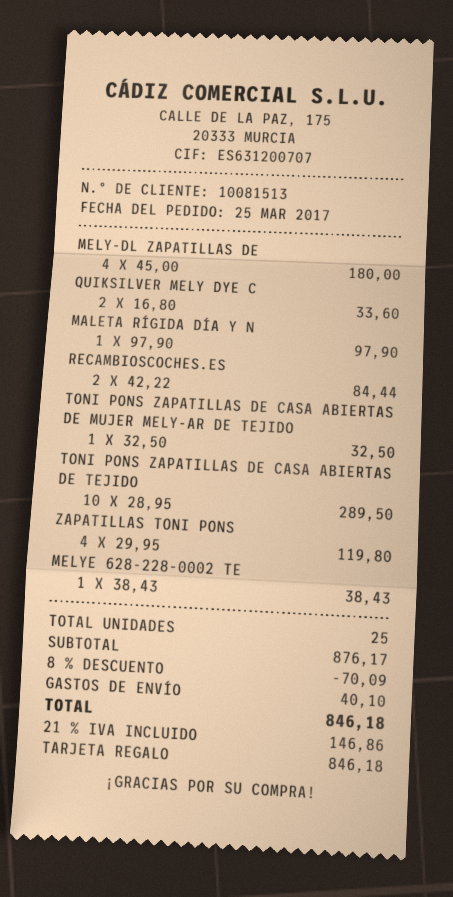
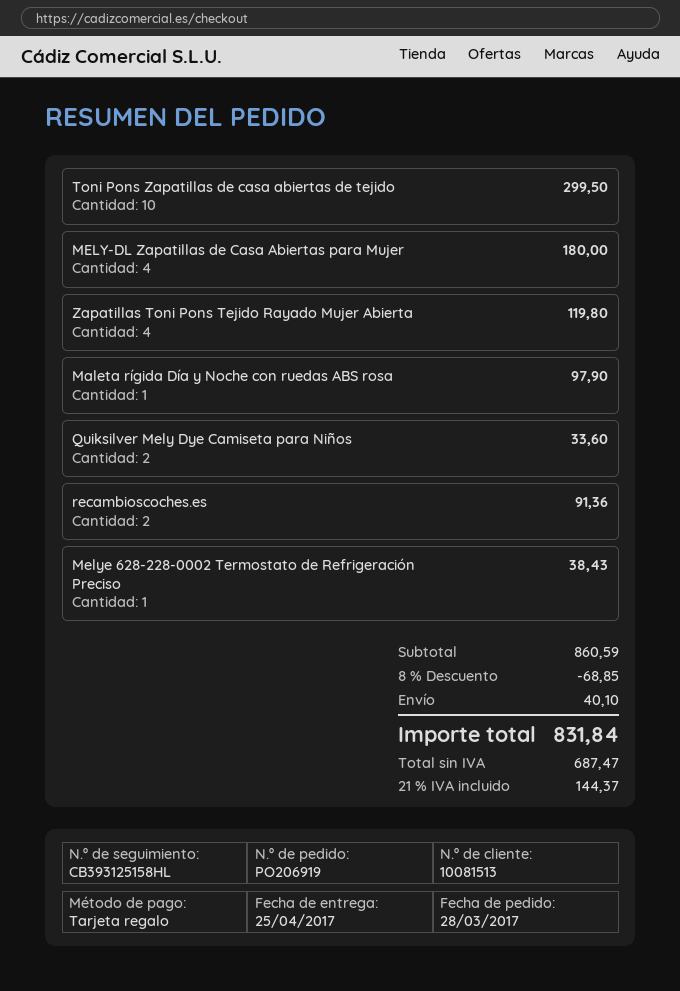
order date: 2017-03-25 -> 2017-03-28
RECAMBIOSCOCHES.ES: 2 for 84.44 -> 2 for 91.36
TONI PONS ZAPATILLAS DE CASA ABIERTAS DE MUJER MELY-AR DE TEJIDO: 1 for 32.50 -> none
TONI PONS ZAPATILLAS DE CASA ABIERTAS DE TEJIDO: 10 for 289.50 -> 10 for 299.50
subtotal: 876.17 -> 860.59
discount: 8% = 70.09 -> 8% = 68.85
tax: 21% = 146.86 -> 21% = 144.37
total: 846.18 -> 831.84

